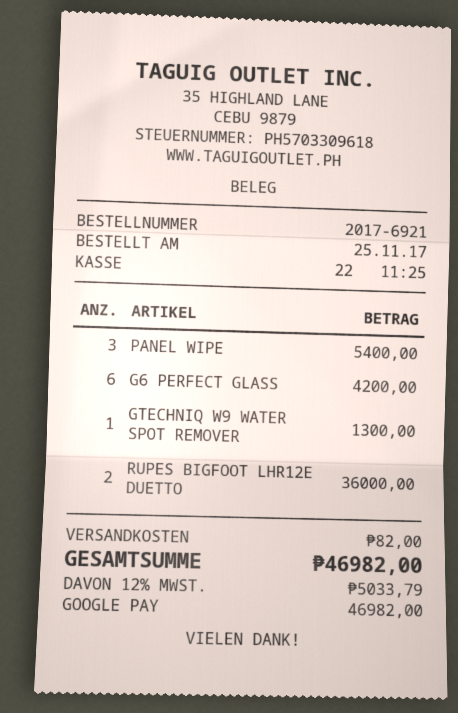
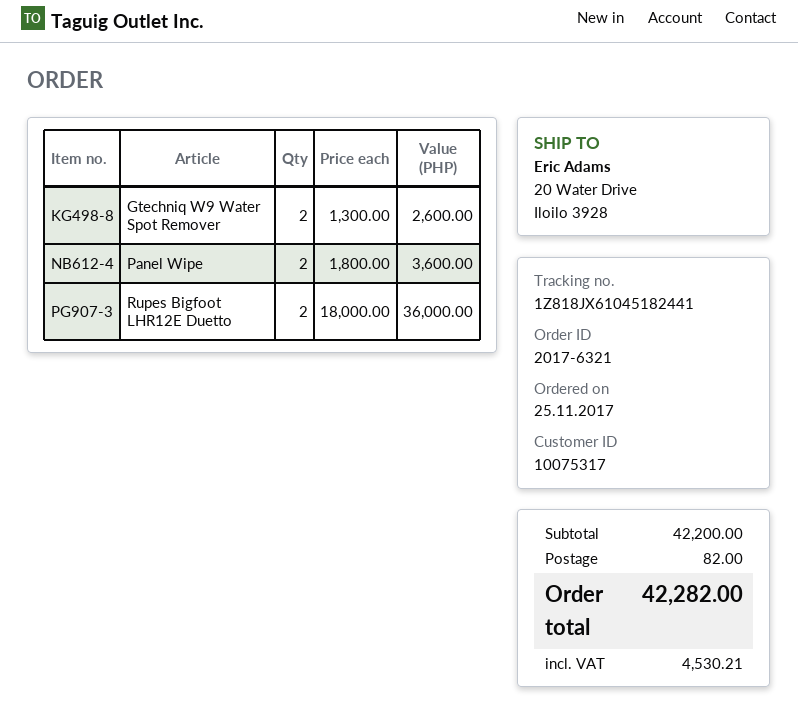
order number: 2017-6921 -> 2017-6321
PANEL WIPE: 3 for 5400.00 -> 2 for 3600.00
G6 PERFECT GLASS: 6 for 4200.00 -> none
GTECHNIQ W9 WATER SPOT REMOVER: 1 for 1300.00 -> 2 for 2600.00
tax: 5033.79 -> 4530.21
total: 46982.00 -> 42282.00

